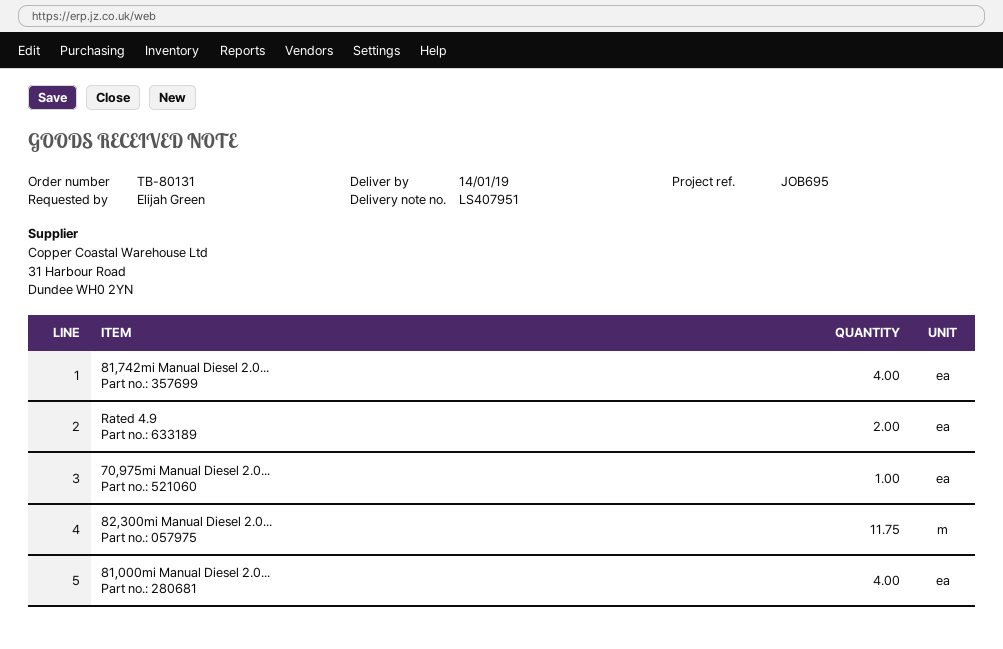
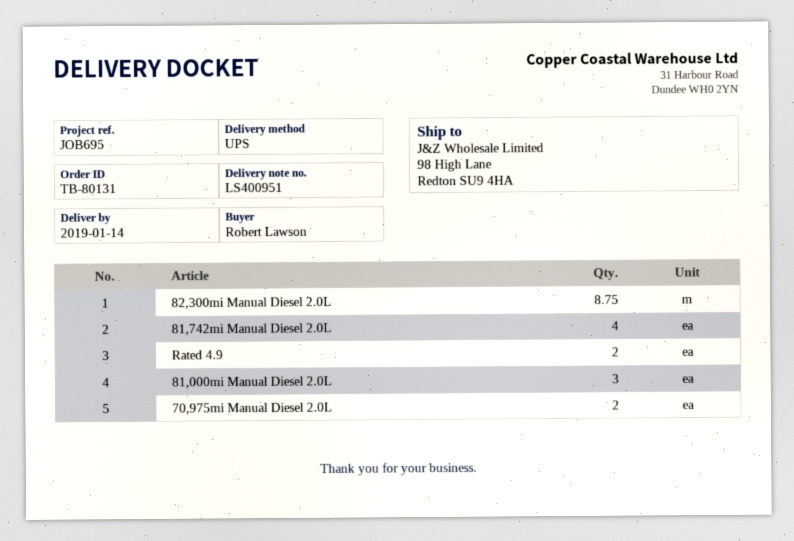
delivery note number: LS407951 -> LS400951
ordered by: Elijah Green -> Robert Lawson
70,975mi Manual Diesel 2.0...: 1 -> 2
82,300mi Manual Diesel 2.0...: 11.75 -> 8.75
81,000mi Manual Diesel 2.0...: 4 -> 3

